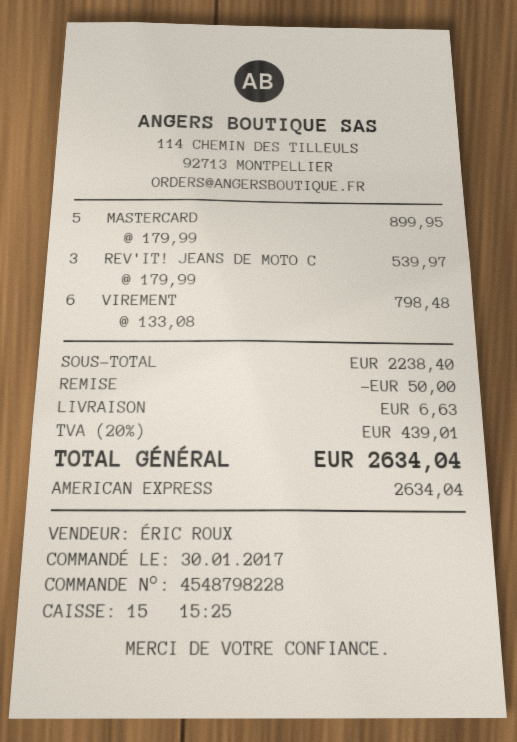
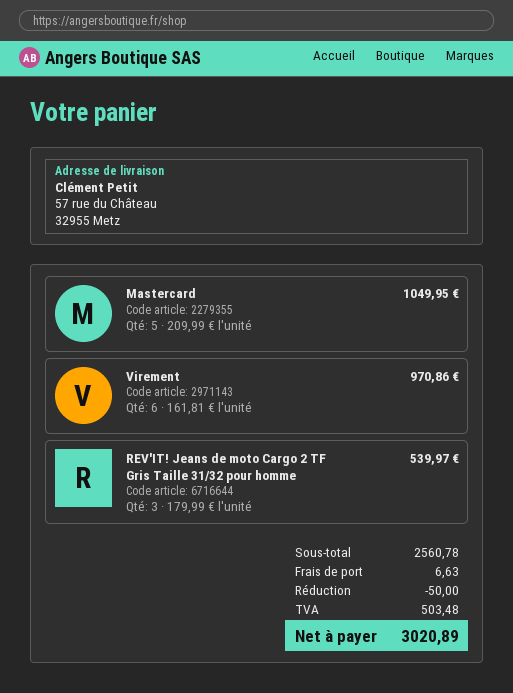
MASTERCARD: 5 x 179.99 = 899.95 -> 5 x 209.99 = 1049.95
VIREMENT: 6 x 133.08 = 798.48 -> 6 x 161.81 = 970.86
subtotal: 2238.40 -> 2560.78
tax: 439.01 -> 503.48
total: 2634.04 -> 3020.89

